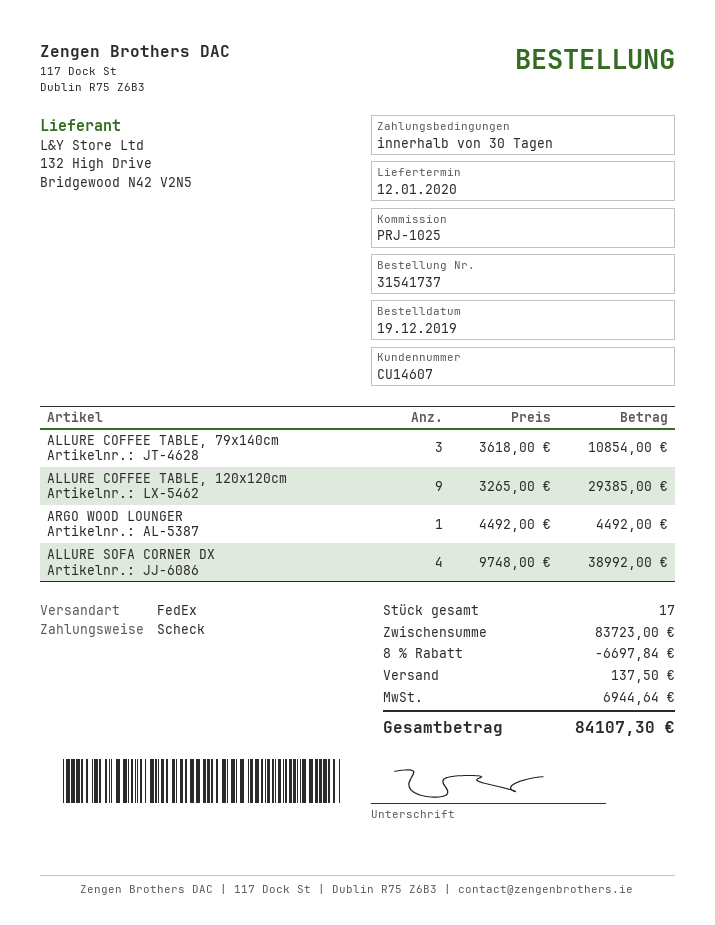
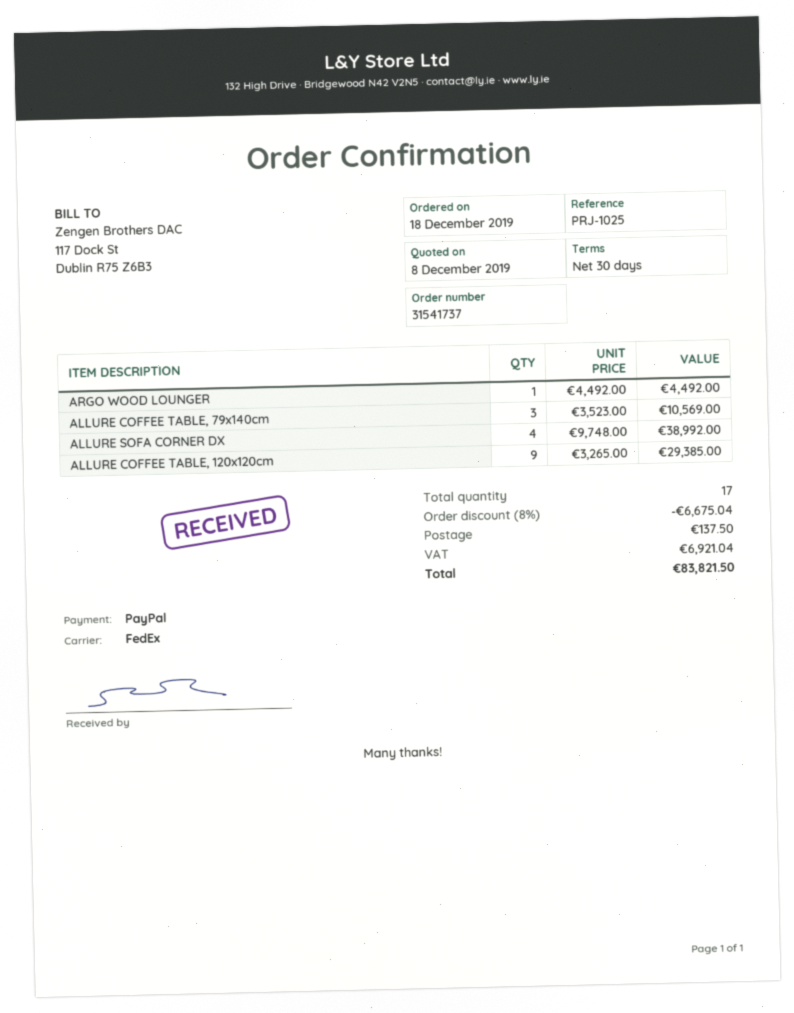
order date: 2019-12-19 -> 2019-12-18
payment method: cheque -> PayPal
ALLURE COFFEE TABLE, 79x140cm: 3 x 3618.00 = 10854.00 -> 3 x 3523.00 = 10569.00
discount: 8% = 6697.84 -> 8% = 6675.04
tax: 6944.64 -> 6921.04
total: 84107.30 -> 83821.50

